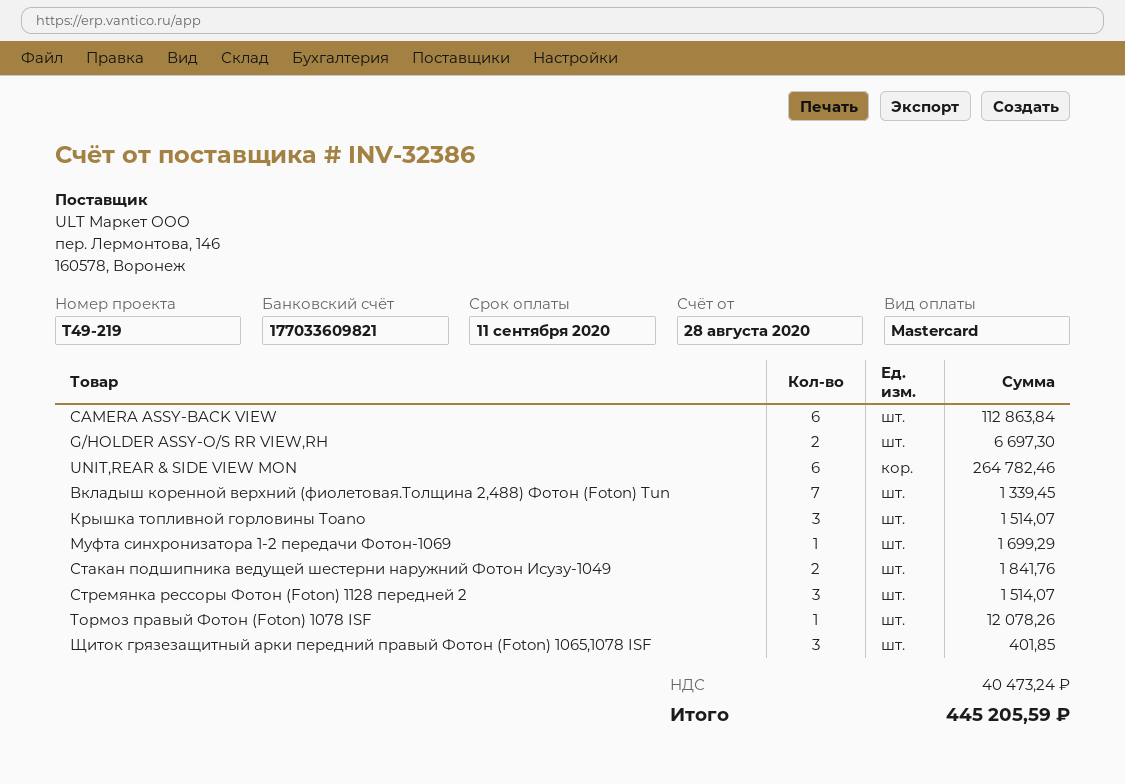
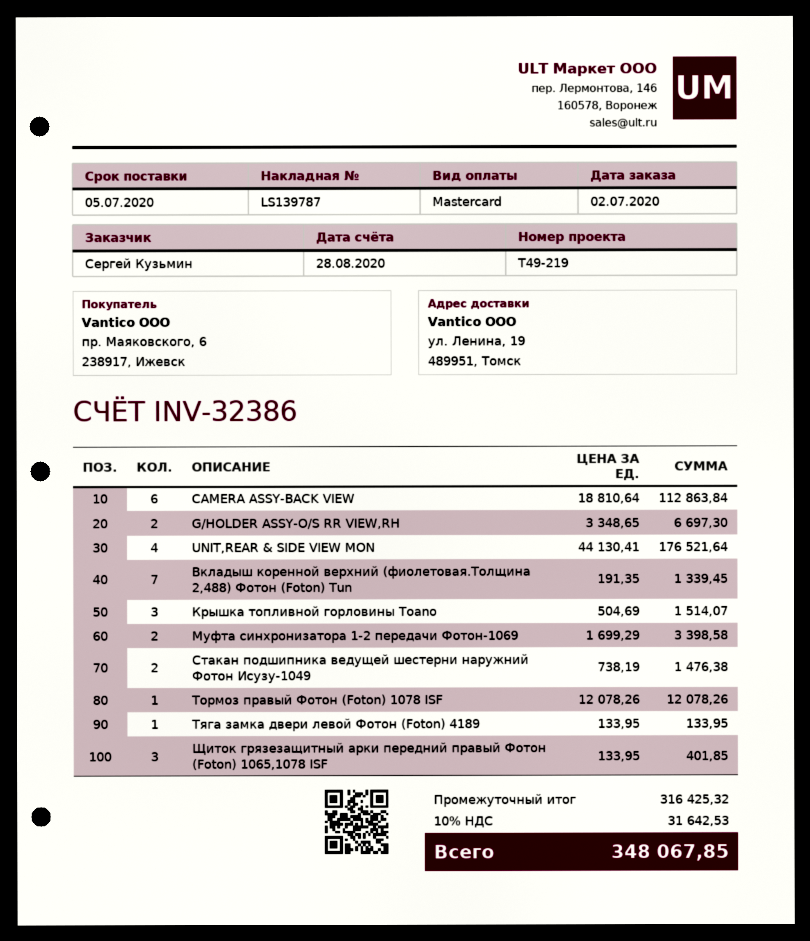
UNIT,REAR & SIDE VIEW MON: 6 for 264782.46 -> 4 for 176521.64
Муфта синхронизатора 1-2 передачи Фотон-1069: 1 for 1699.29 -> 2 for 3398.58
Стакан подшипника ведущей шестерни наружний Фотон Исузу-1049: 2 for 1841.76 -> 2 for 1476.38
Стремянка рессоры Фотон (Foton) 1128 передней 2: 3 for 1514.07 -> none
Тяга замка двери левой Фотон (Foton) 4189: none -> 1 for 133.95
tax: 40473.24 -> 31642.53
total: 445205.59 -> 348067.85

